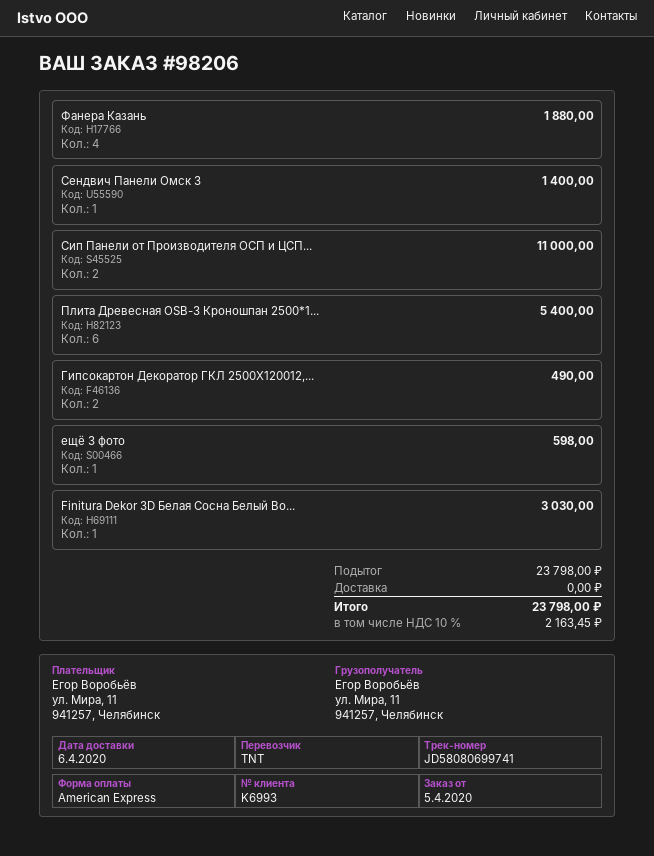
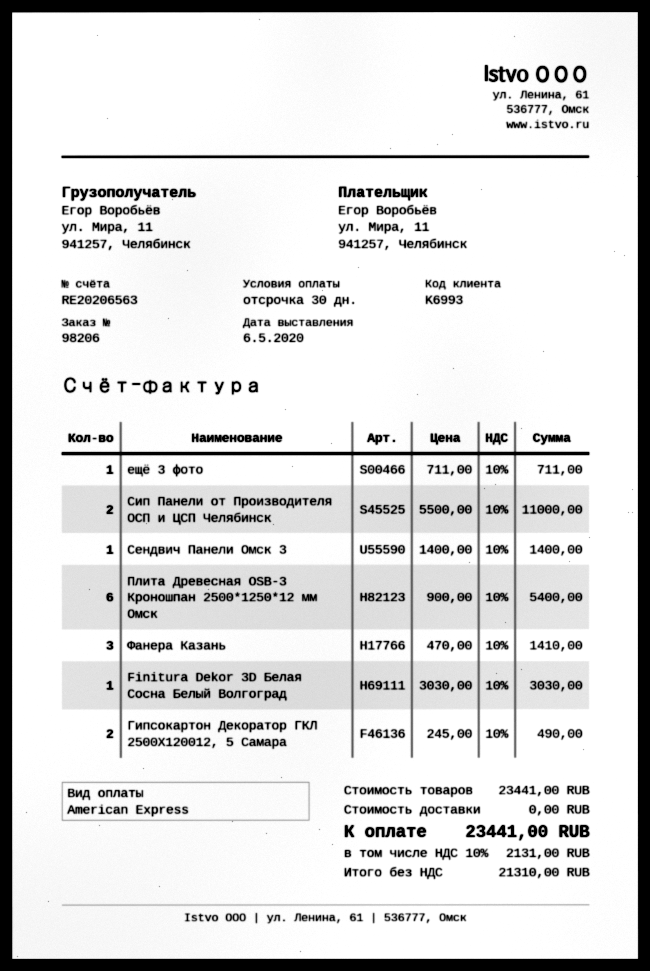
Фанера Казань: 4 for 1880.00 -> 3 for 1410.00
ещё 3 фото: 1 for 598.00 -> 1 for 711.00
subtotal: 23798.00 -> 23441.00
tax: 10% = 2163.45 -> 10% = 2131.00
total: 23798.00 -> 23441.00

